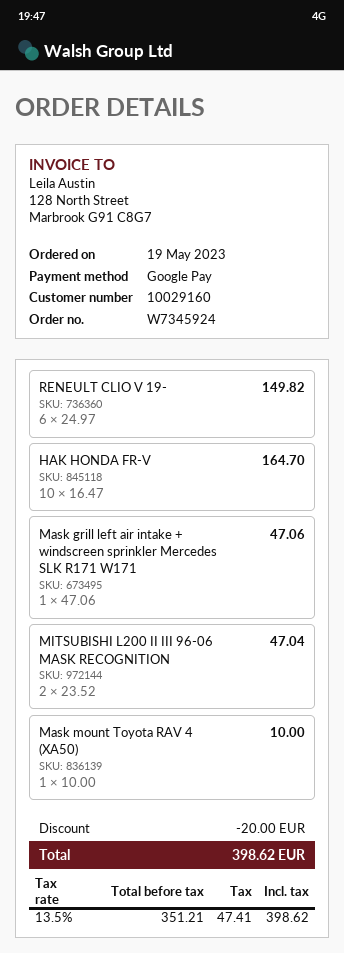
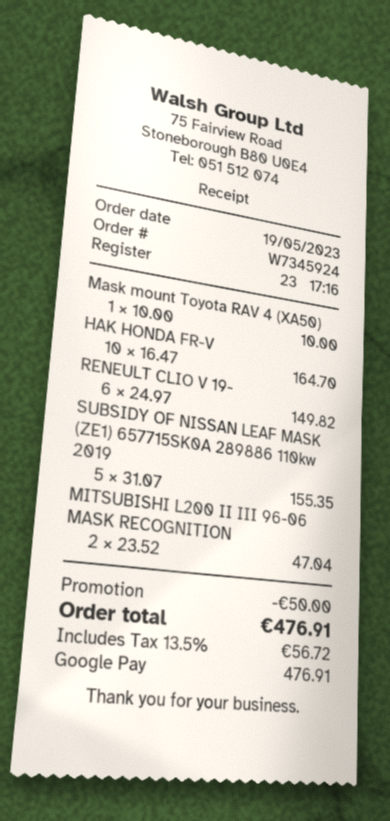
Mask grill left air intake + windscreen sprinkler Mercedes SLK R171 W171: 1 x 47.06 = 47.06 -> none
SUBSIDY OF NISSAN LEAF MASK (ZE1) 657715SK0A 289886 110kw 2019: none -> 5 x 31.07 = 155.35
discount: 20.00 -> 50.00
tax: 13.5% = 47.41 -> 13.5% = 56.72
total: 398.62 -> 476.91

